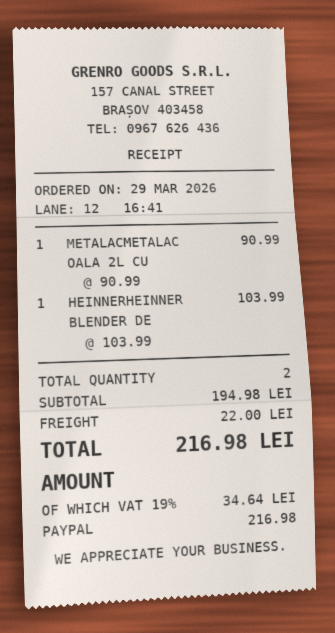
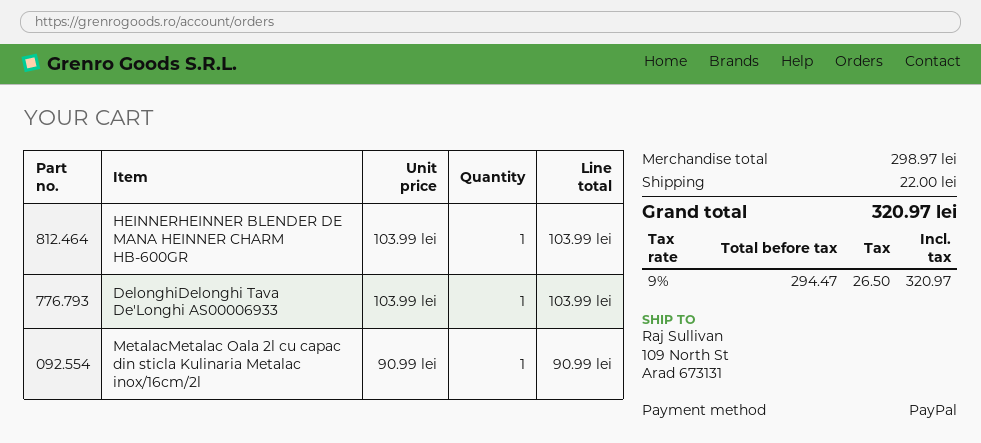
DelonghiDelonghi Tava De'Longhi AS00006933: none -> 1 x 103.99 = 103.99
subtotal: 194.98 -> 298.97
tax: 19% = 34.64 -> 9% = 26.50
total: 216.98 -> 320.97

